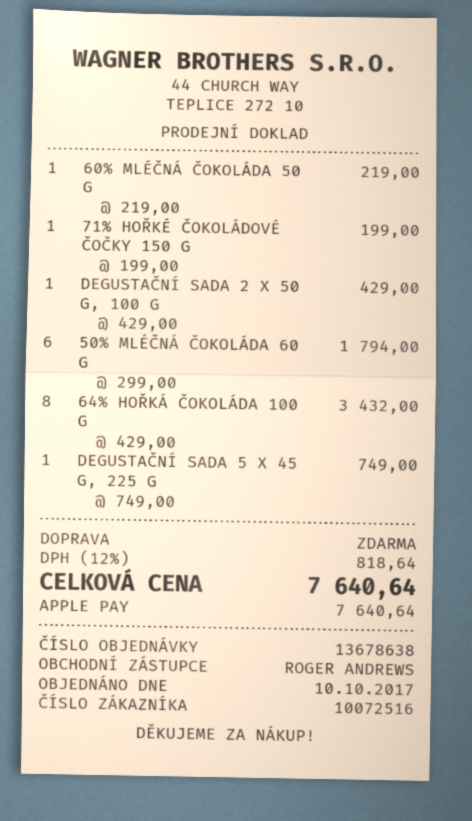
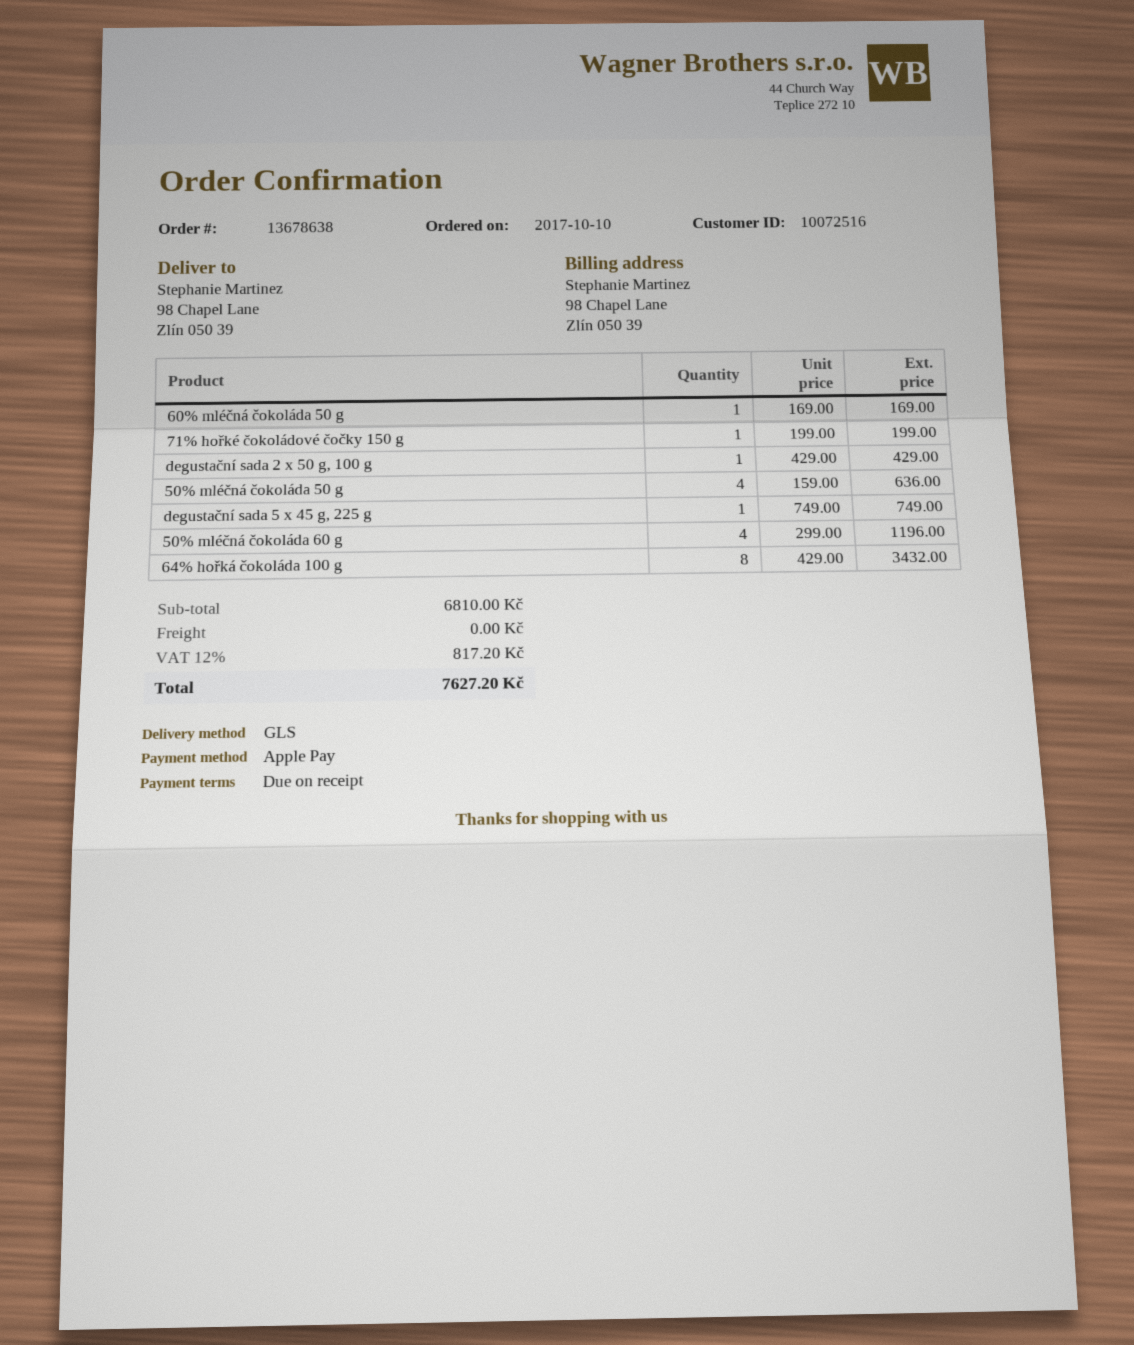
60% MLÉČNÁ ČOKOLÁDA 50 G: 1 x 219.00 = 219.00 -> 1 x 169.00 = 169.00
50% MLÉČNÁ ČOKOLÁDA 60 G: 6 x 299.00 = 1794.00 -> 4 x 299.00 = 1196.00
50% mléčná čokoláda 50 g: none -> 4 x 159.00 = 636.00
tax: 12% = 818.64 -> 12% = 817.20
total: 7640.64 -> 7627.20

